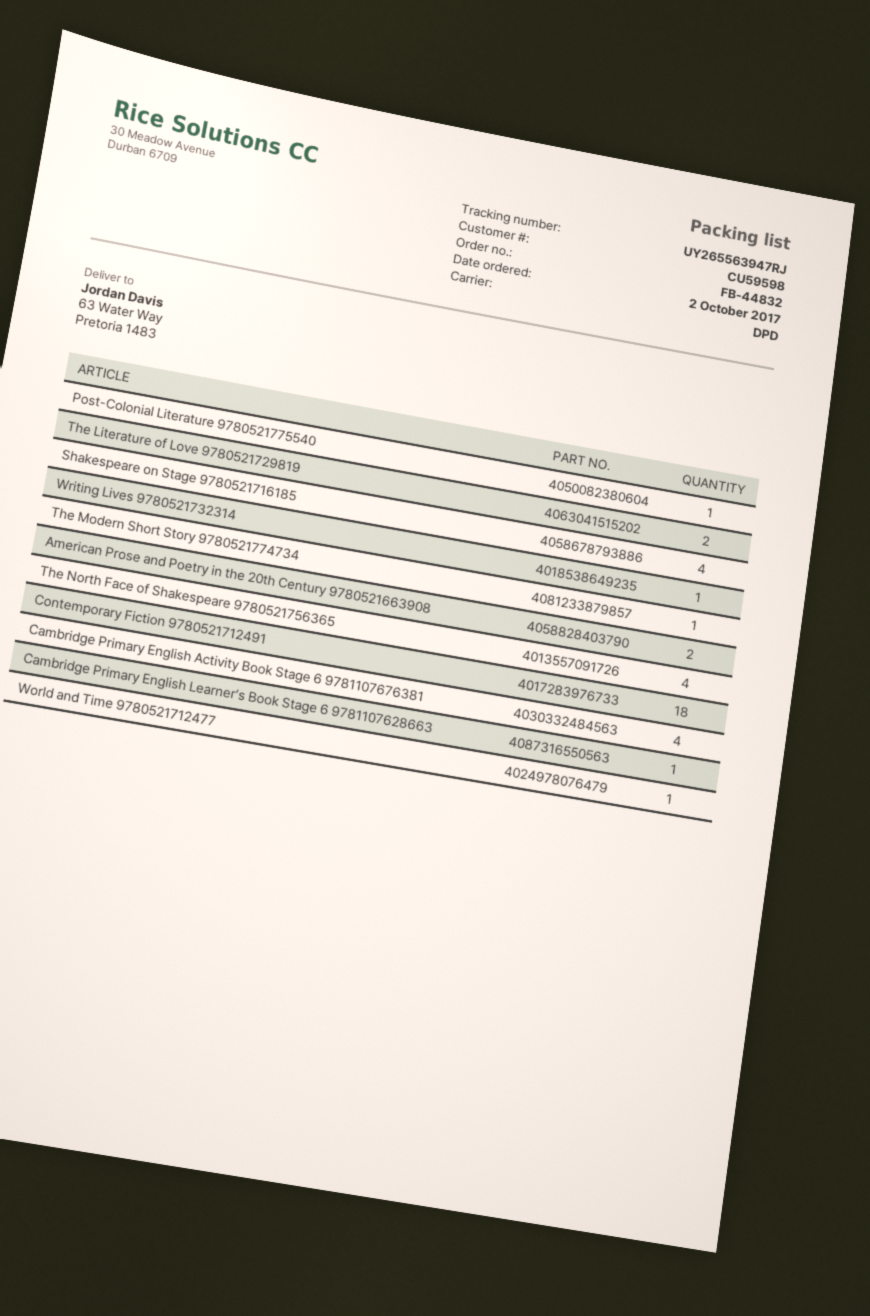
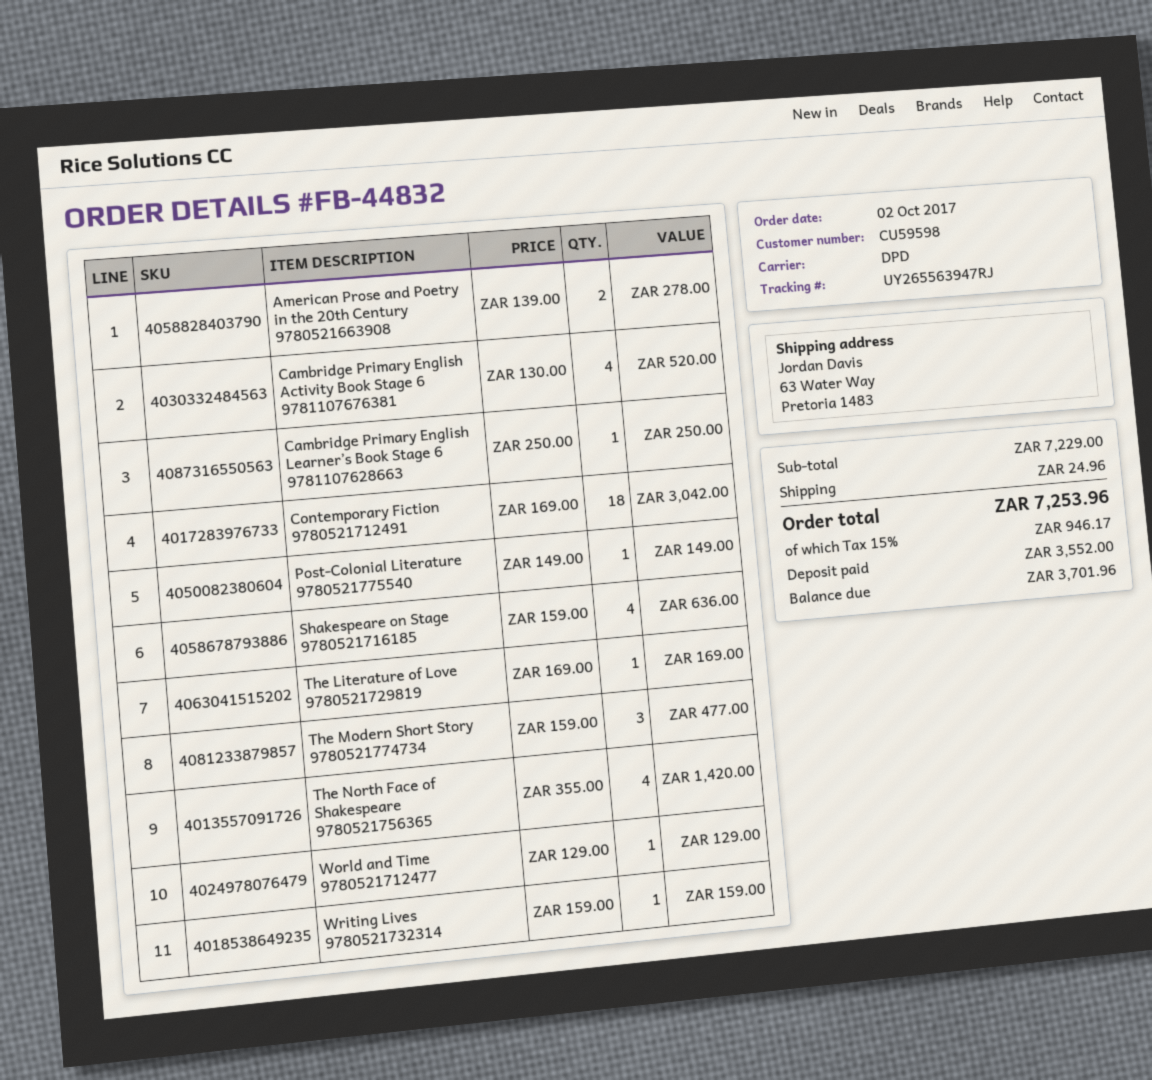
The Literature of Love 9780521729819: 2 -> 1
The Modern Short Story 9780521774734: 1 -> 3

